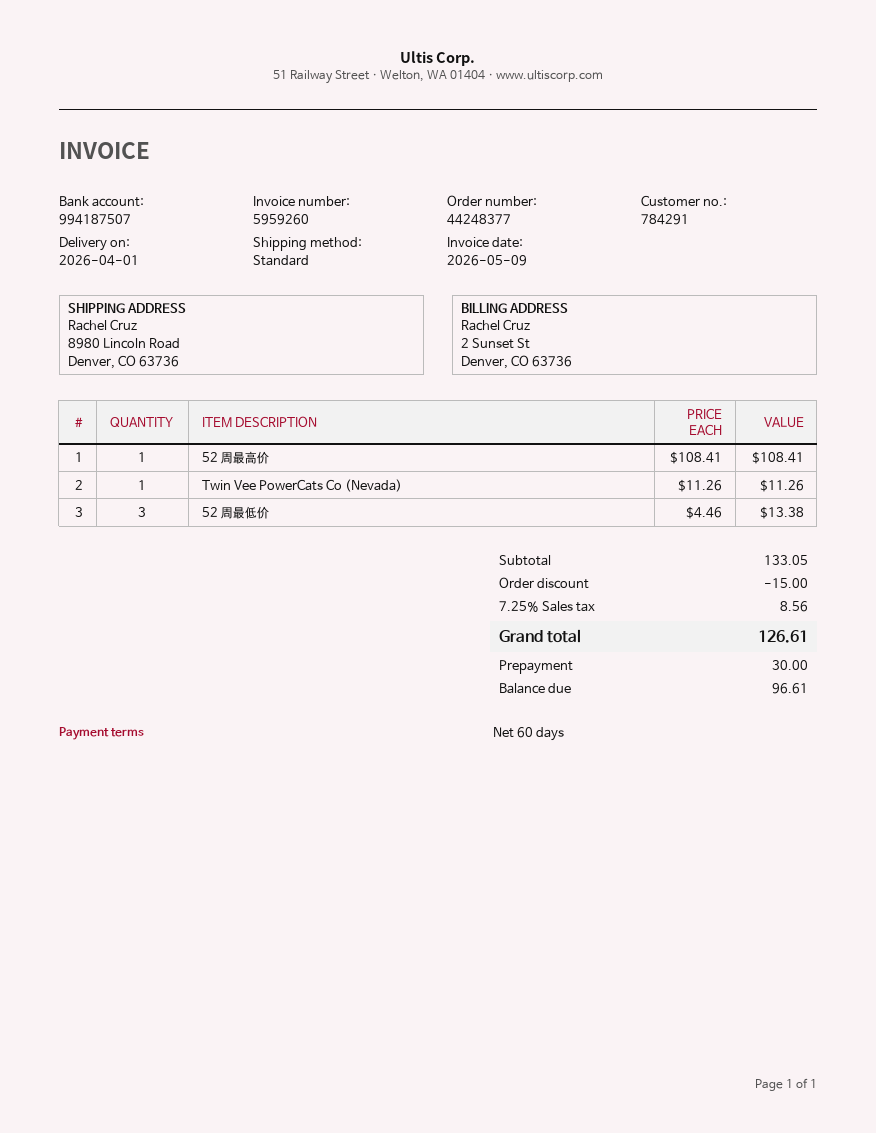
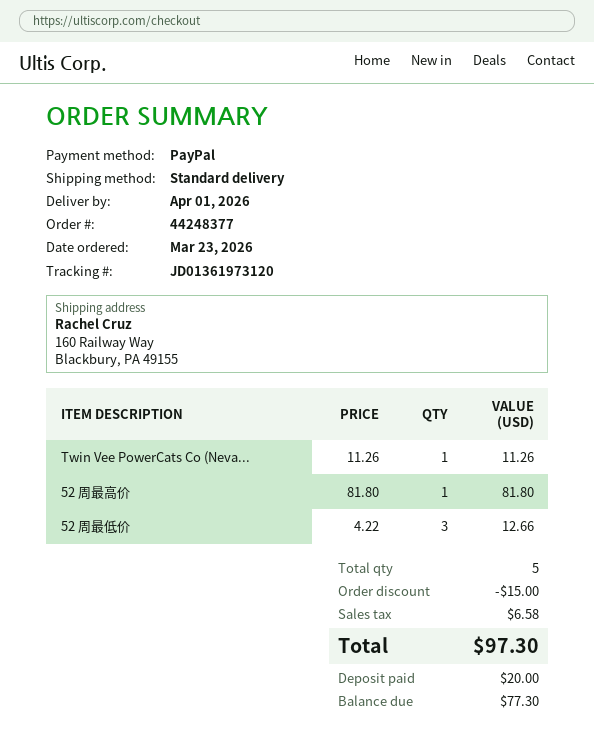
ship to: 8980 Lincoln Road, Denver, CO 63736 -> 160 Railway Way, Blackbury, PA 49155
52 周最高价: 1 x 108.41 = 108.41 -> 1 x 81.80 = 81.80
52 周最低价: 3 x 4.46 = 13.38 -> 3 x 4.22 = 12.66
tax: 8.56 -> 6.58
total: 126.61 -> 97.30
deposit: 30.00 -> 20.00
balance: 96.61 -> 77.30

